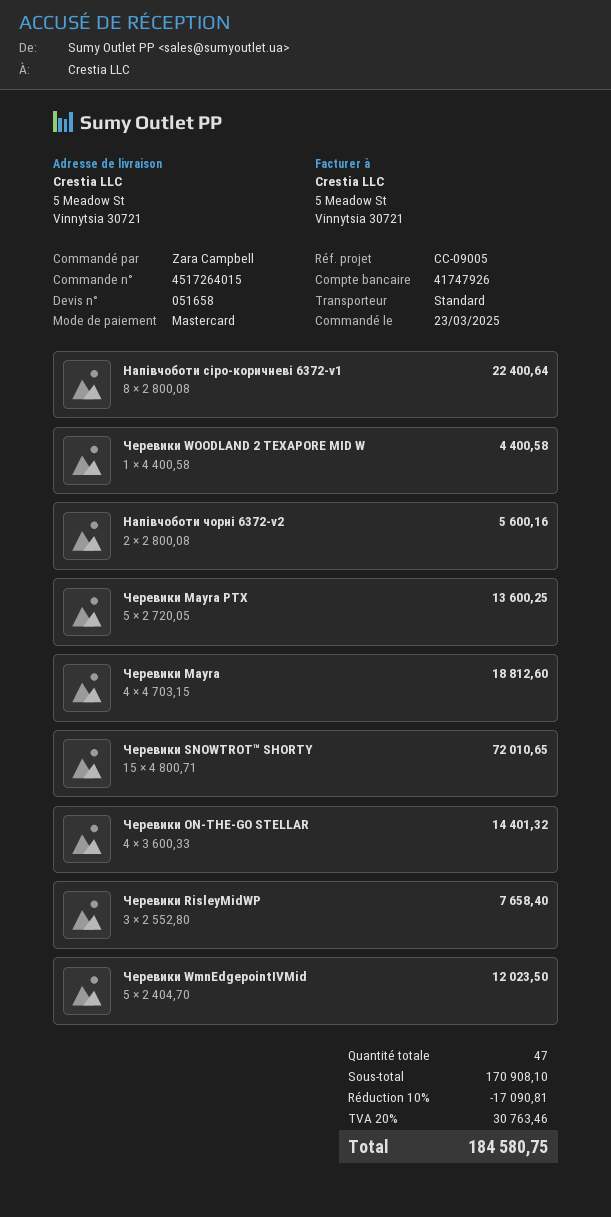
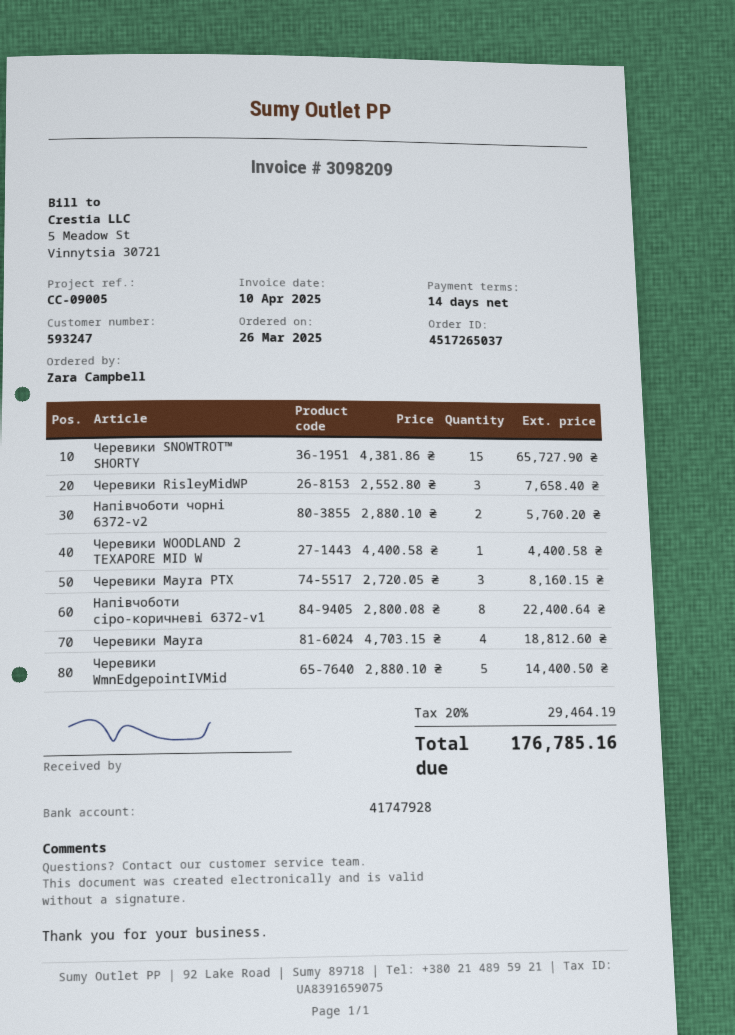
order number: 4517264015 -> 4517265037
order date: 2025-03-23 -> 2025-03-26
bank account: 41747926 -> 41747928
Напівчоботи чорні 6372-v2: 2 x 2800.08 = 5600.16 -> 2 x 2880.10 = 5760.20
Черевики Mayra PTX: 5 x 2720.05 = 13600.25 -> 3 x 2720.05 = 8160.15
Черевики SNOWTROT™ SHORTY: 15 x 4800.71 = 72010.65 -> 15 x 4381.86 = 65727.90
Черевики ON-THE-GO STELLAR: 4 x 3600.33 = 14401.32 -> none
Черевики WmnEdgepointIVMid: 5 x 2404.70 = 12023.50 -> 5 x 2880.10 = 14400.50
discount: 10% = 17090.81 -> none
tax: 20% = 30763.46 -> 20% = 29464.19
total: 184580.75 -> 176785.16

